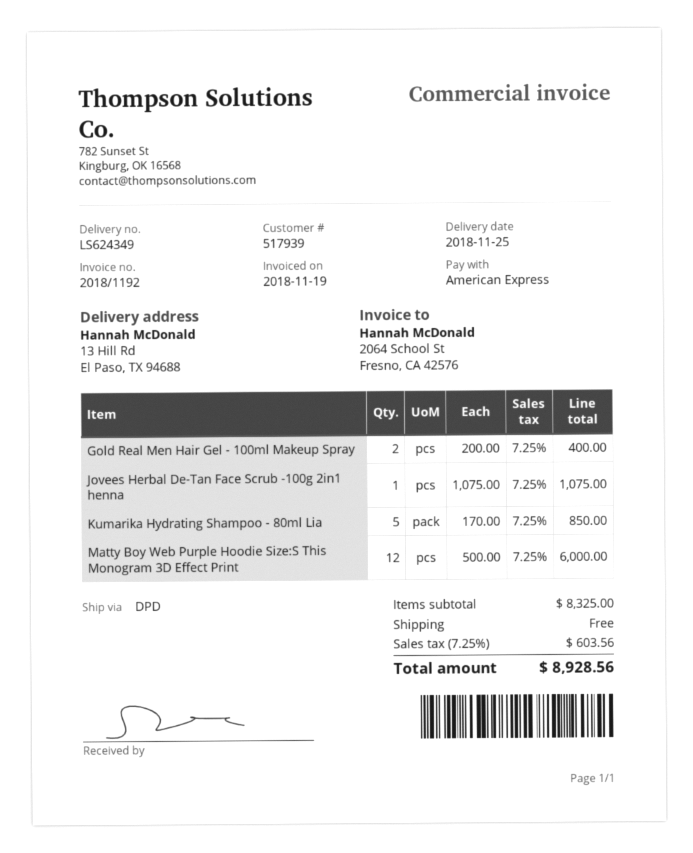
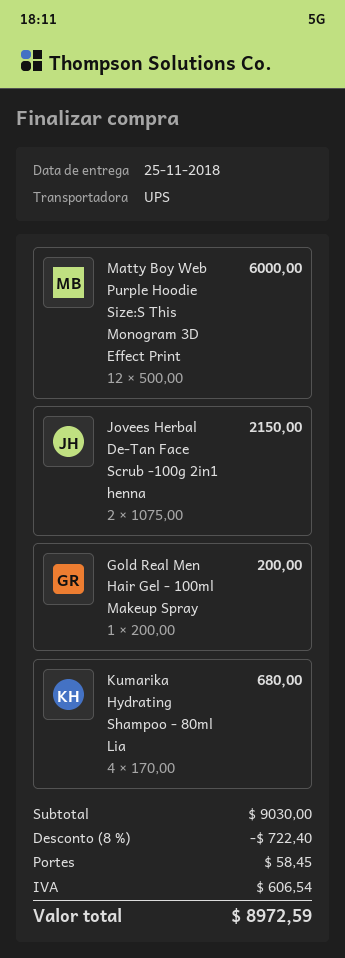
shipping method: DPD -> UPS
Gold Real Men Hair Gel - 100ml Makeup Spray: 2 x 200.00 = 400.00 -> 1 x 200.00 = 200.00
Jovees Herbal De-Tan Face Scrub -100g 2in1 henna: 1 x 1075.00 = 1075.00 -> 2 x 1075.00 = 2150.00
Kumarika Hydrating Shampoo - 80ml Lia: 5 x 170.00 = 850.00 -> 4 x 170.00 = 680.00
subtotal: 8325.00 -> 9030.00
discount: none -> 8% = 722.40
shipping: 0.00 -> 58.45
tax: 603.56 -> 606.54
total: 8928.56 -> 8972.59

